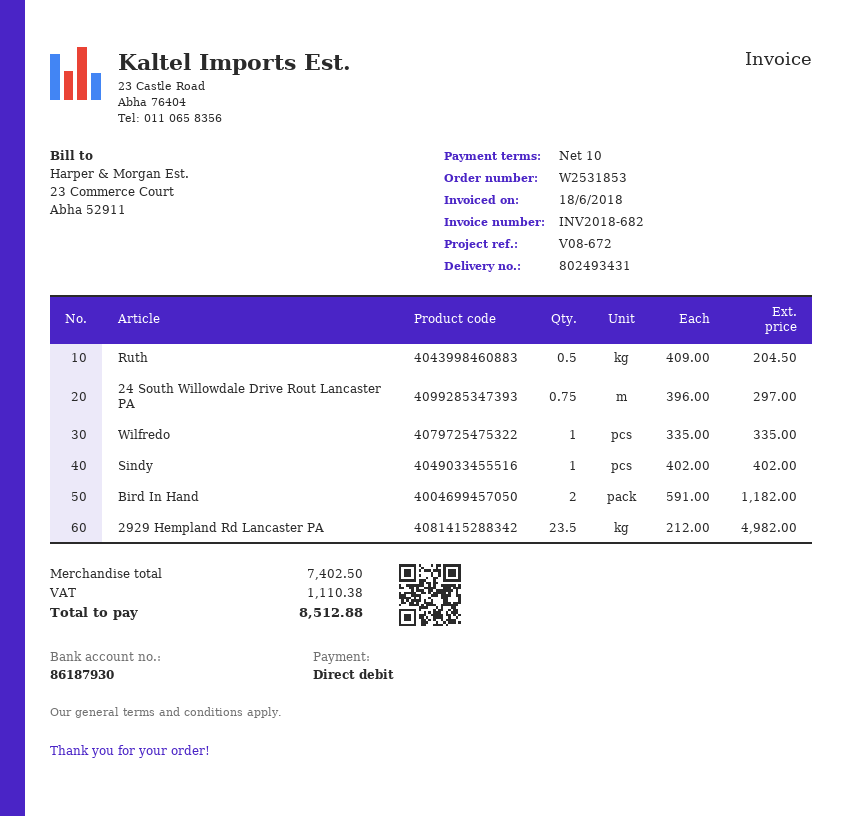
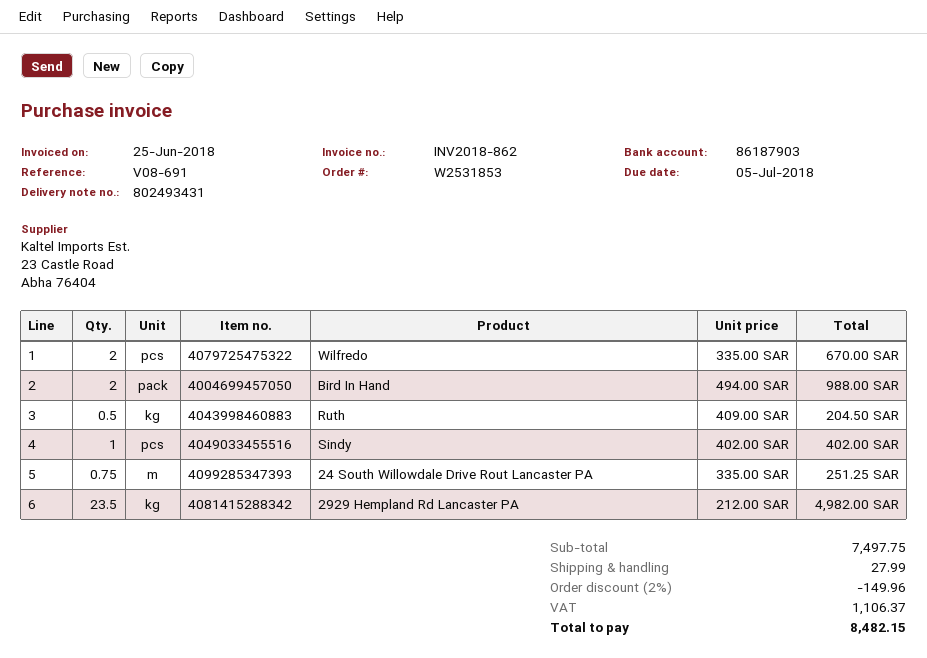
invoice number: INV2018-682 -> INV2018-862
invoice date: 2018-06-18 -> 2018-06-25
reference: V08-672 -> V08-691
bank account: 86187930 -> 86187903
24 South Willowdale Drive Rout Lancaster PA: 0.75 x 396.00 = 297.00 -> 0.75 x 335.00 = 251.25
Wilfredo: 1 x 335.00 = 335.00 -> 2 x 335.00 = 670.00
Bird In Hand: 2 x 591.00 = 1182.00 -> 2 x 494.00 = 988.00
subtotal: 7402.50 -> 7497.75
discount: none -> 2% = 149.96
shipping: none -> 27.99
tax: 1110.38 -> 1106.37
total: 8512.88 -> 8482.15

